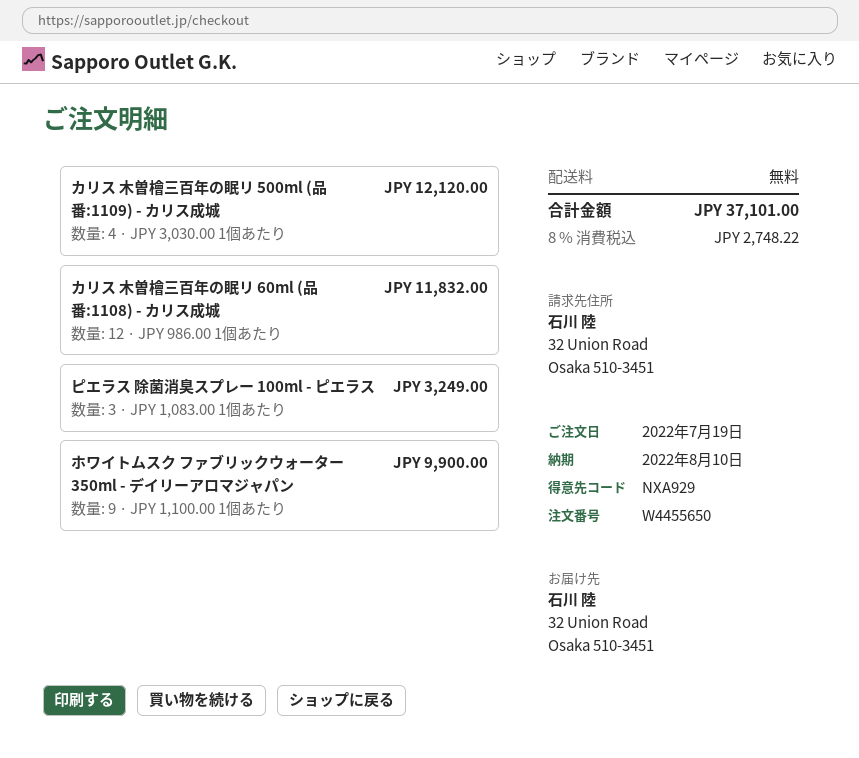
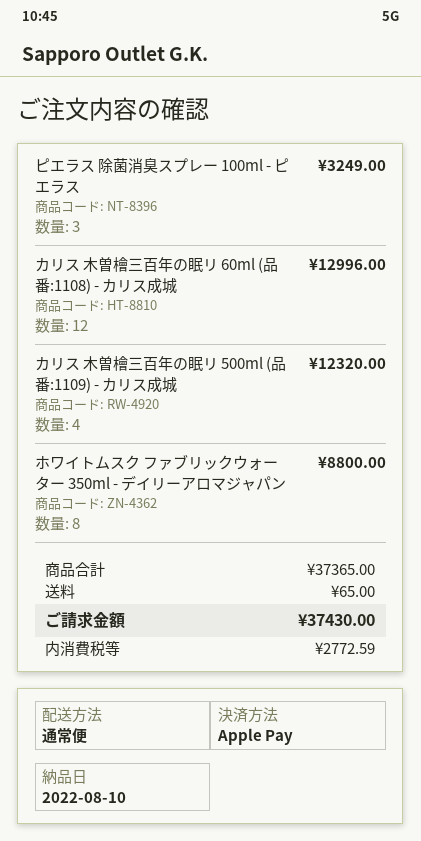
カリス 木曽檜三百年の眠リ 500ml (品番:1109) - カリス成城: 4 for 12120.00 -> 4 for 12320.00
カリス 木曽檜三百年の眠リ 60ml (品番:1108) - カリス成城: 12 for 11832.00 -> 12 for 12996.00
ホワイトムスク ファブリックウォーター 350ml - デイリーアロマジャパン: 9 for 9900.00 -> 8 for 8800.00
shipping: 0.00 -> 65.00
tax: 2748.22 -> 2772.59
total: 37101.00 -> 37430.00

